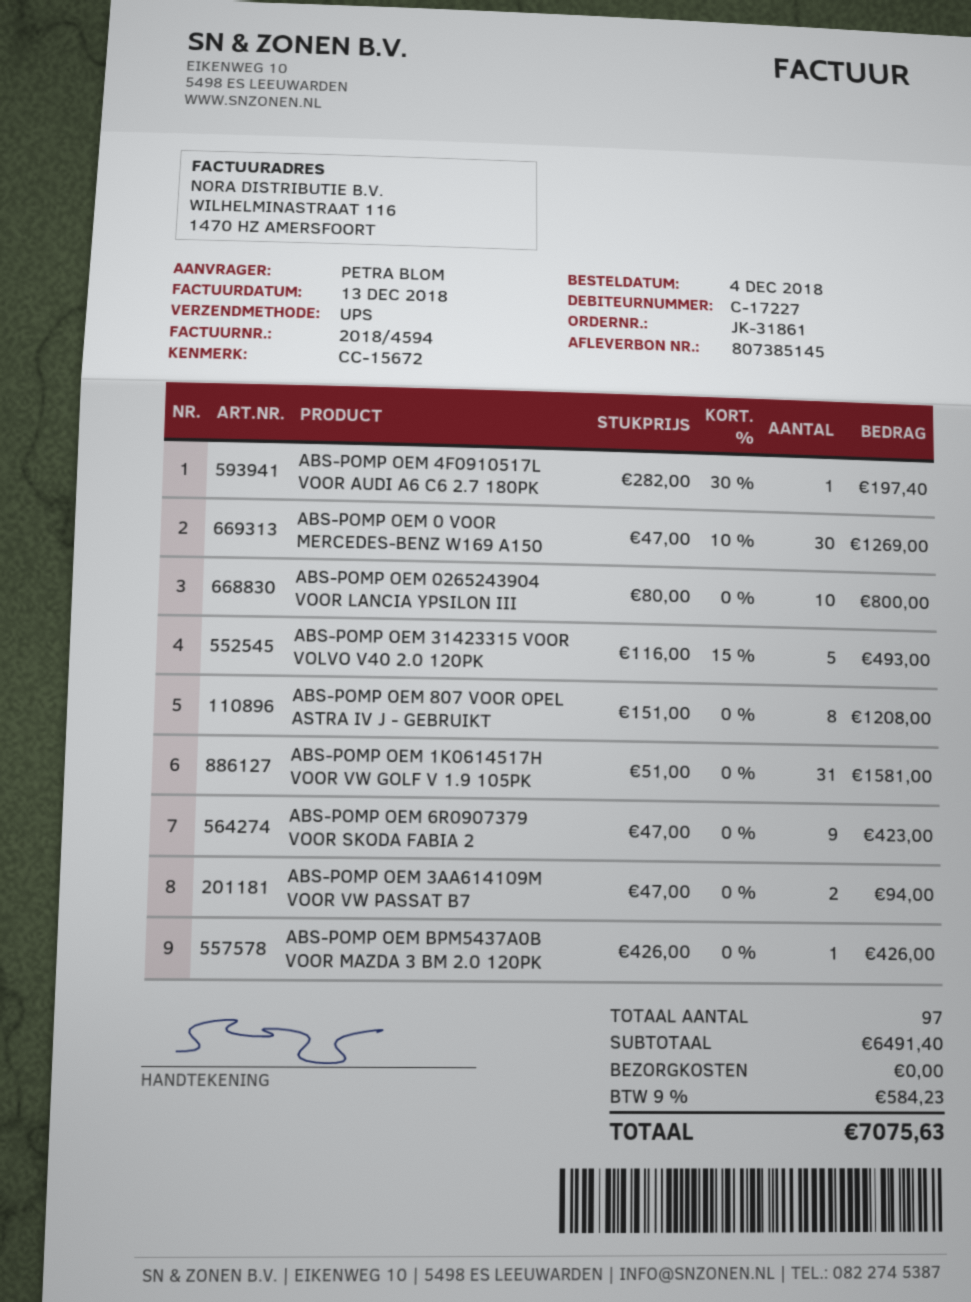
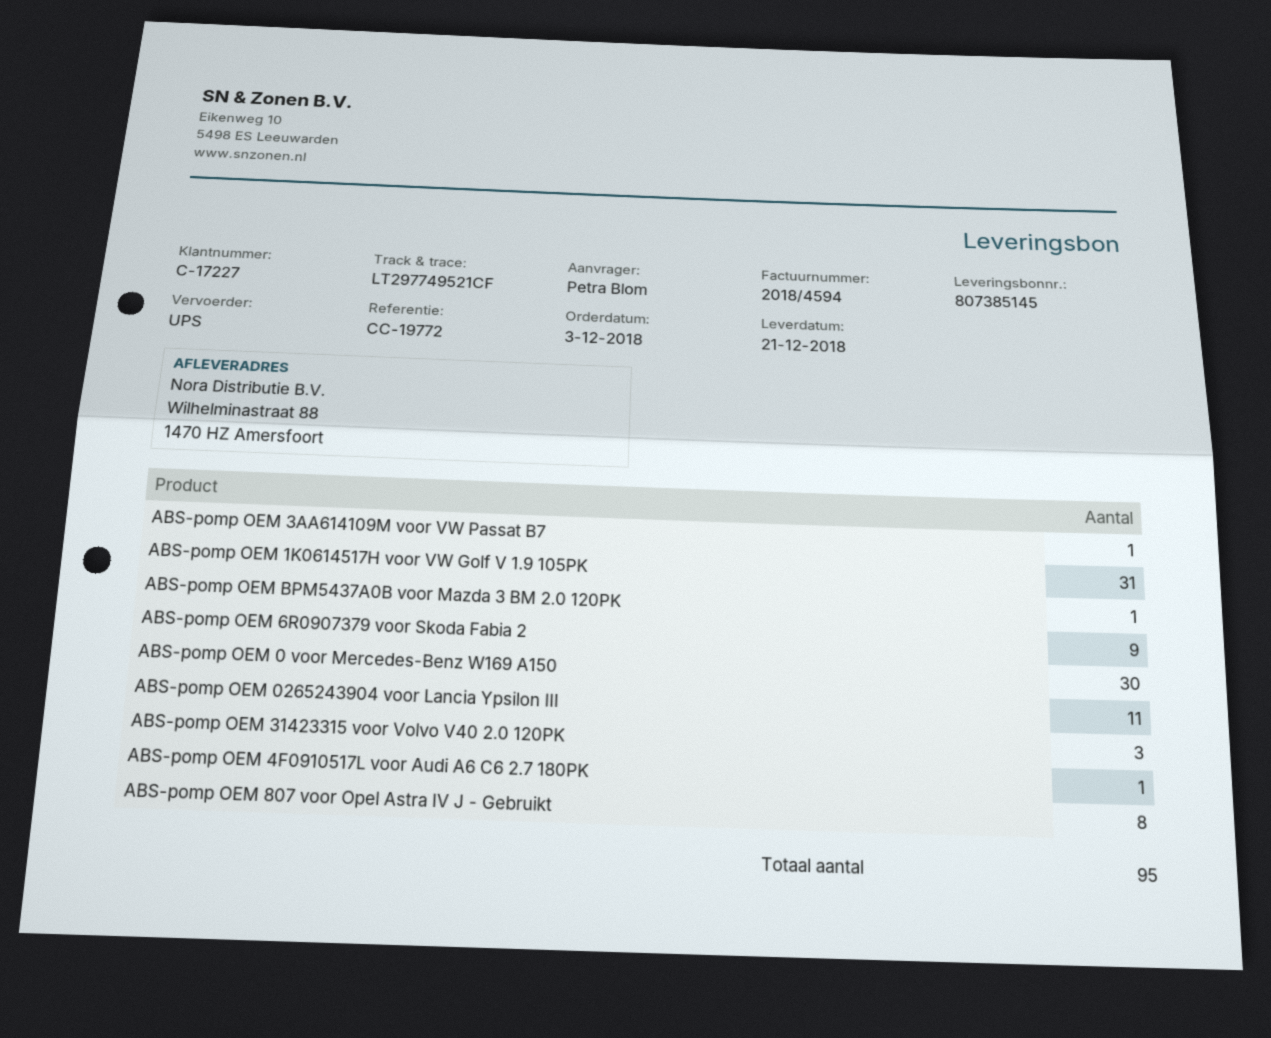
order date: 2018-12-04 -> 2018-12-03
reference: CC-15672 -> CC-19772
ABS-POMP OEM 0265243904 VOOR LANCIA YPSILON III: 10 -> 11
ABS-POMP OEM 31423315 VOOR VOLVO V40 2.0 120PK: 5 -> 3
ABS-POMP OEM 3AA614109M VOOR VW PASSAT B7: 2 -> 1
total quantity: 97 -> 95

